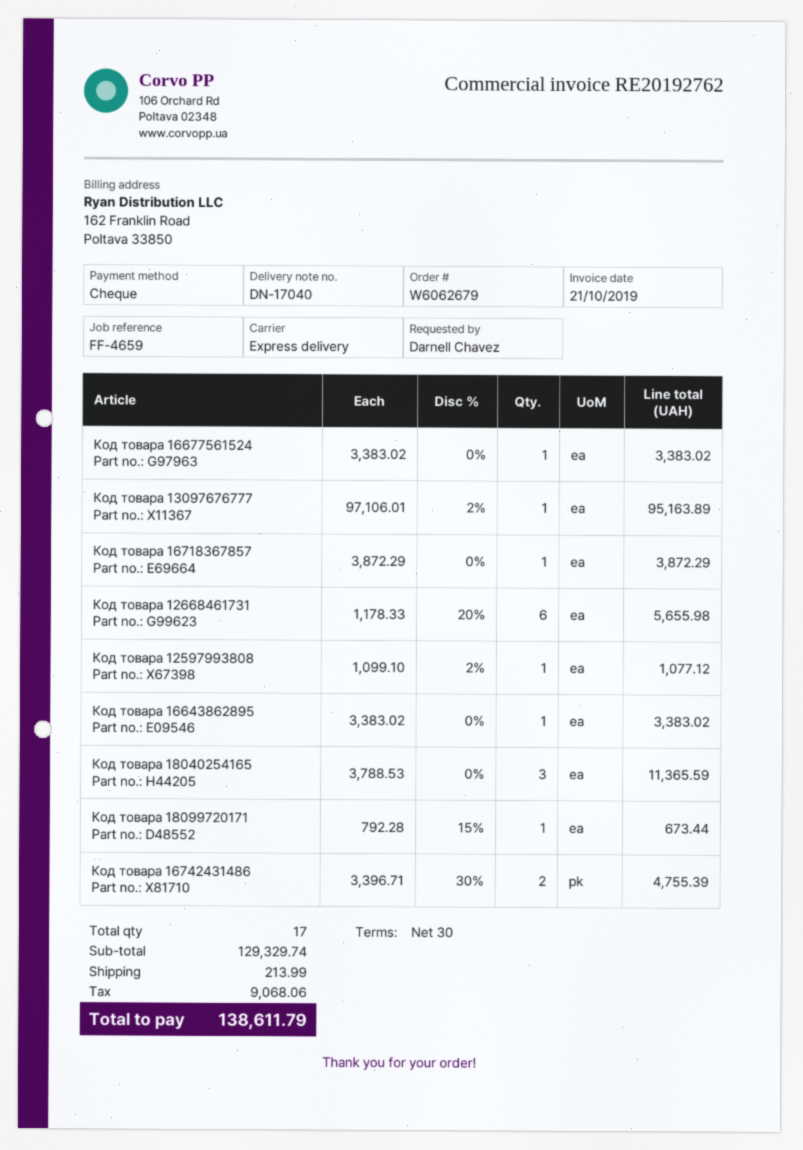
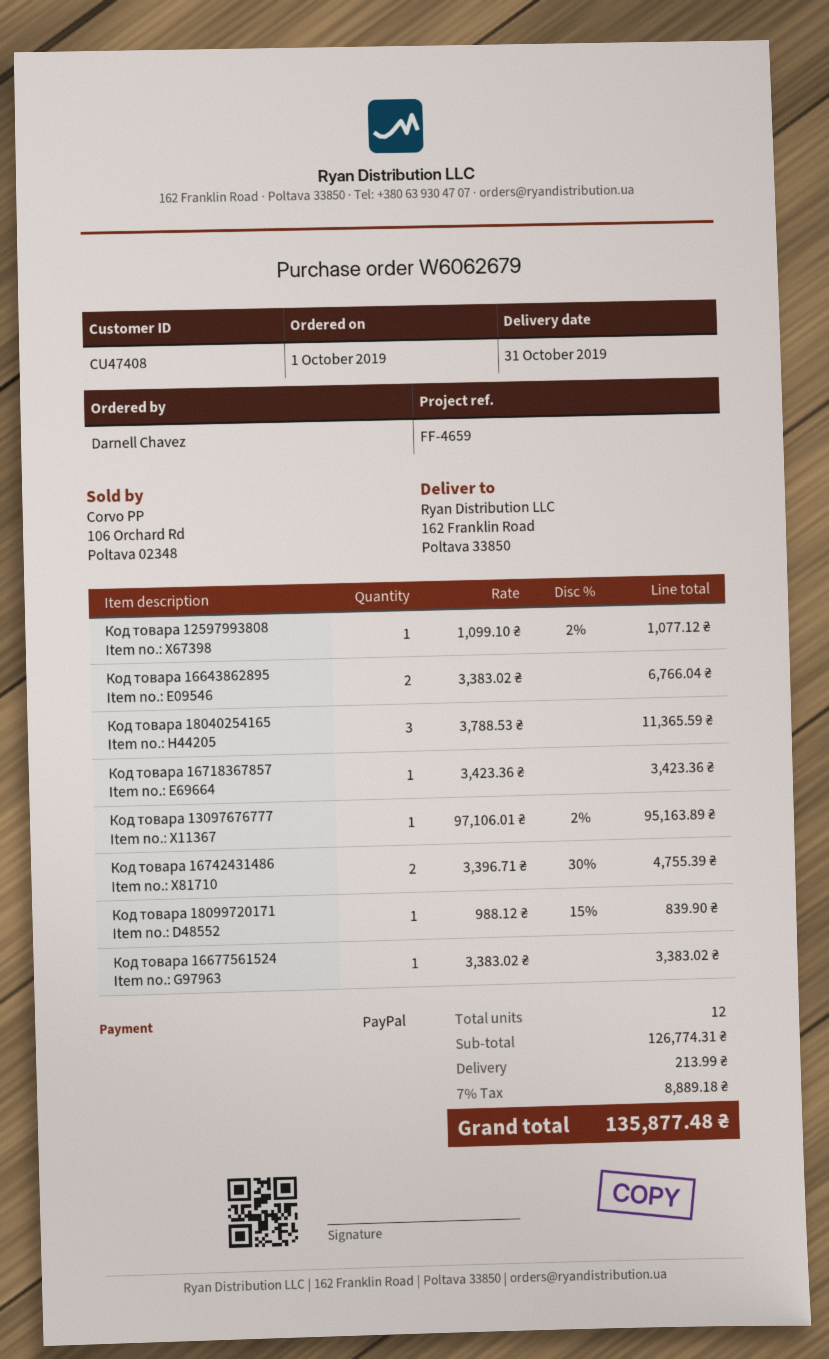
payment method: cheque -> PayPal
Код товара 16718367857: 1 x 3872.29 = 3872.29 -> 1 x 3423.36 = 3423.36
Код товара 12668461731: 6 x 1178.33 - 20% = 5655.98 -> none
Код товара 16643862895: 1 x 3383.02 = 3383.02 -> 2 x 3383.02 = 6766.04
Код товара 18099720171: 1 x 792.28 - 15% = 673.44 -> 1 x 988.12 - 15% = 839.90
total quantity: 17 -> 12
subtotal: 129329.74 -> 126774.31
tax: 9068.06 -> 8889.18
total: 138611.79 -> 135877.48

